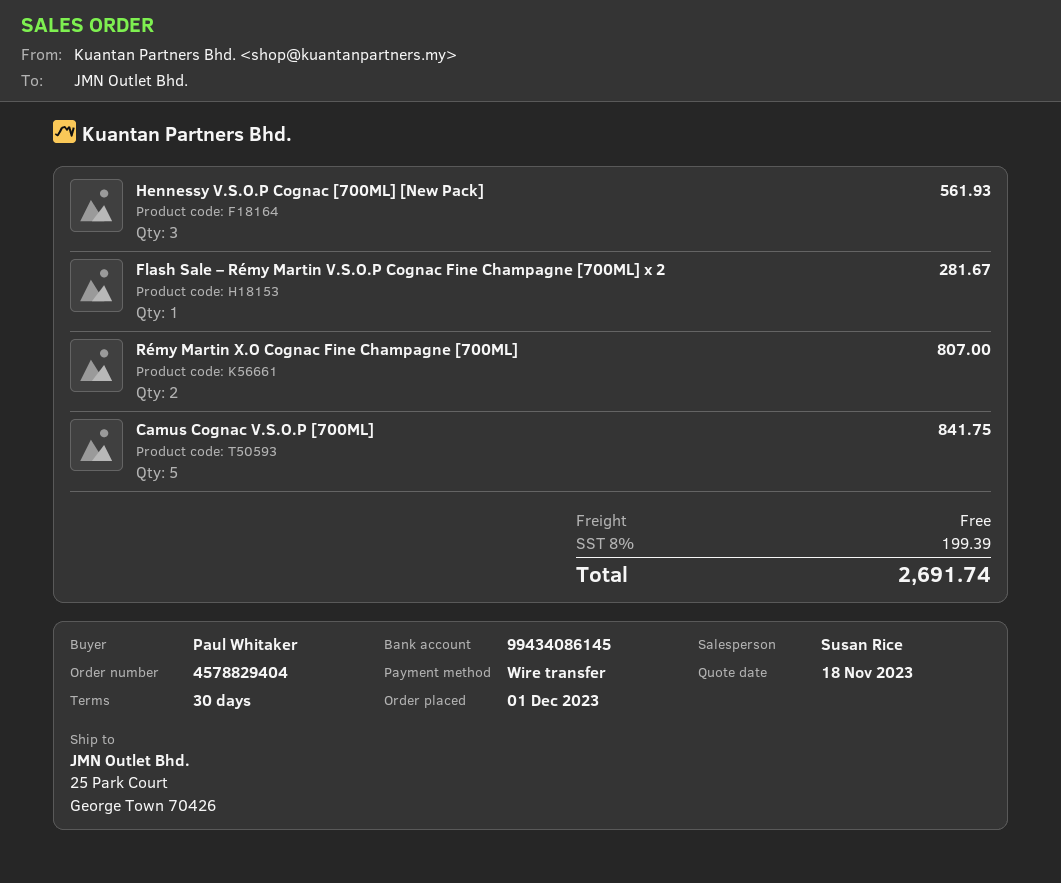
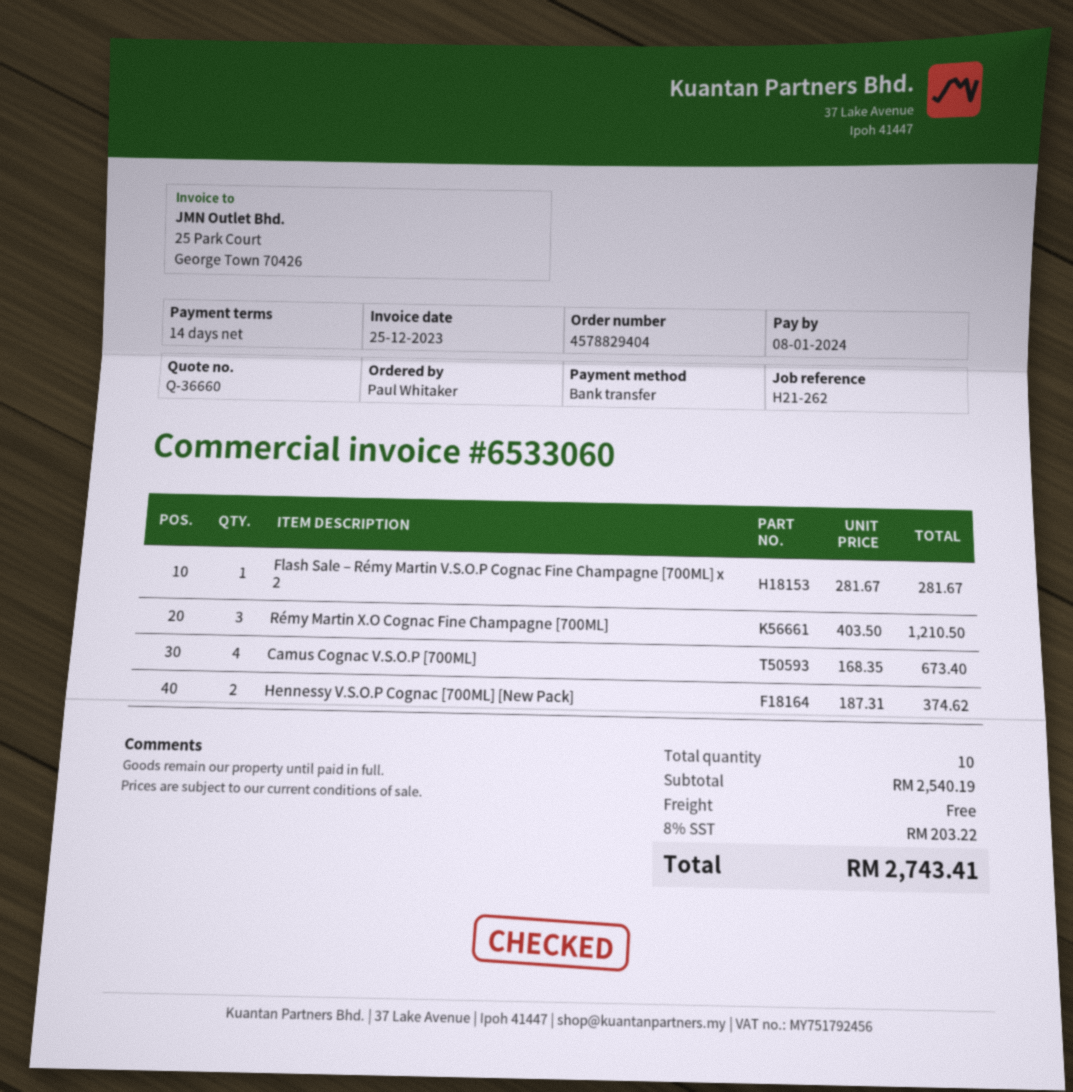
payment terms: 30 days -> 14 days
Hennessy V.S.O.P Cognac [700ML] [New Pack]: 3 for 561.93 -> 2 for 374.62
Rémy Martin X.O Cognac Fine Champagne [700ML]: 2 for 807.00 -> 3 for 1210.50
Camus Cognac V.S.O.P [700ML]: 5 for 841.75 -> 4 for 673.40
tax: 8% = 199.39 -> 8% = 203.22
total: 2691.74 -> 2743.41

